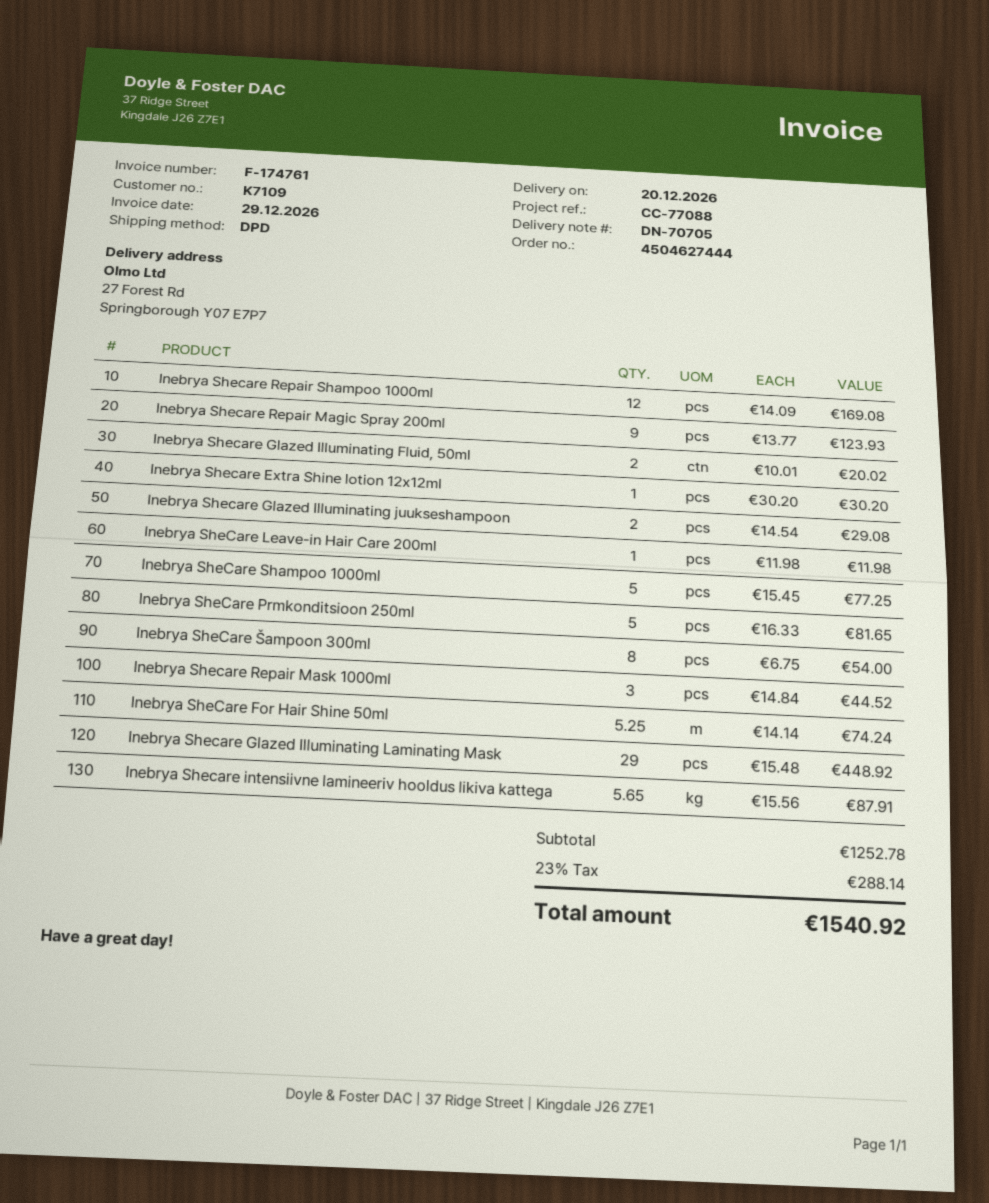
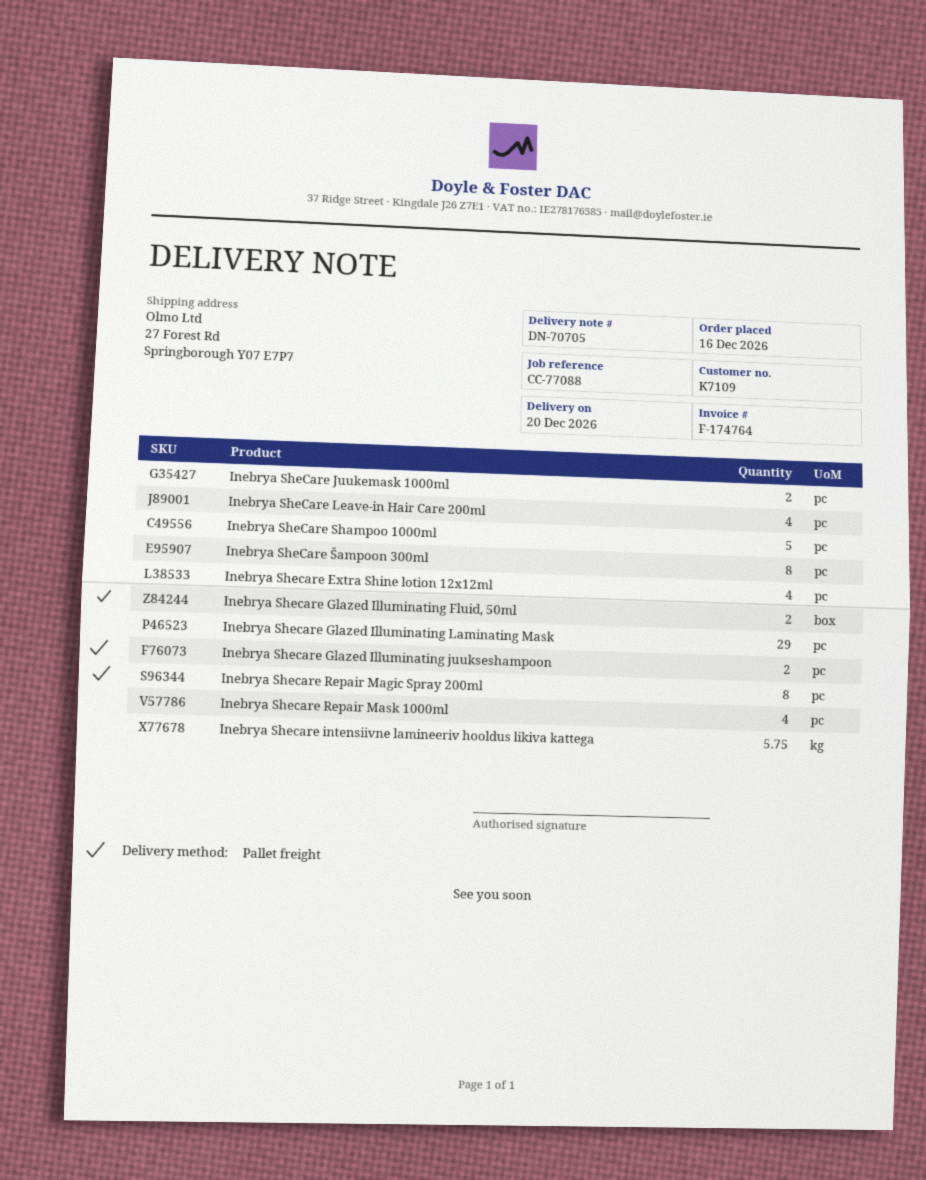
invoice number: F-174761 -> F-174764
shipping method: DPD -> pallet freight
Inebrya Shecare Repair Shampoo 1000ml: 12 -> none
Inebrya Shecare Repair Magic Spray 200ml: 9 -> 8
Inebrya Shecare Extra Shine lotion 12x12ml: 1 -> 4
Inebrya SheCare Leave-in Hair Care 200ml: 1 -> 4
Inebrya SheCare Prmkonditsioon 250ml: 5 -> none
Inebrya Shecare Repair Mask 1000ml: 3 -> 4
Inebrya SheCare For Hair Shine 50ml: 5.25 -> none
Inebrya Shecare intensiivne lamineeriv hooldus likiva kattega: 5.65 -> 5.75
Inebrya SheCare Juukemask 1000ml: none -> 2

